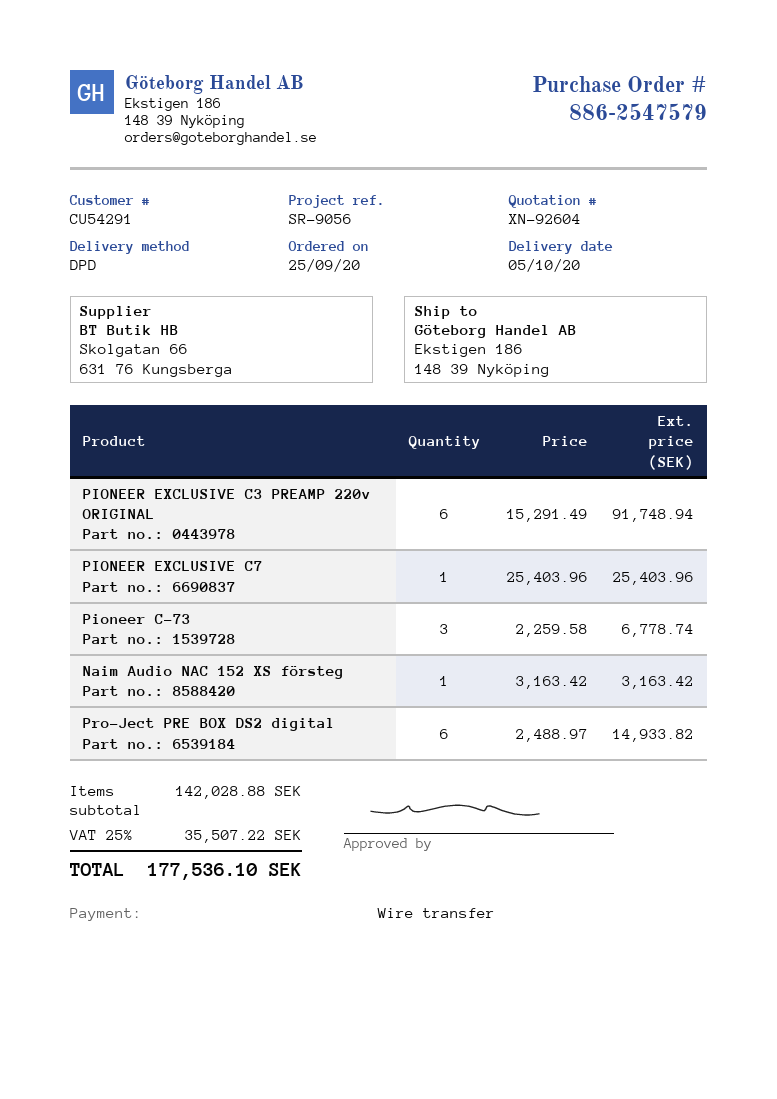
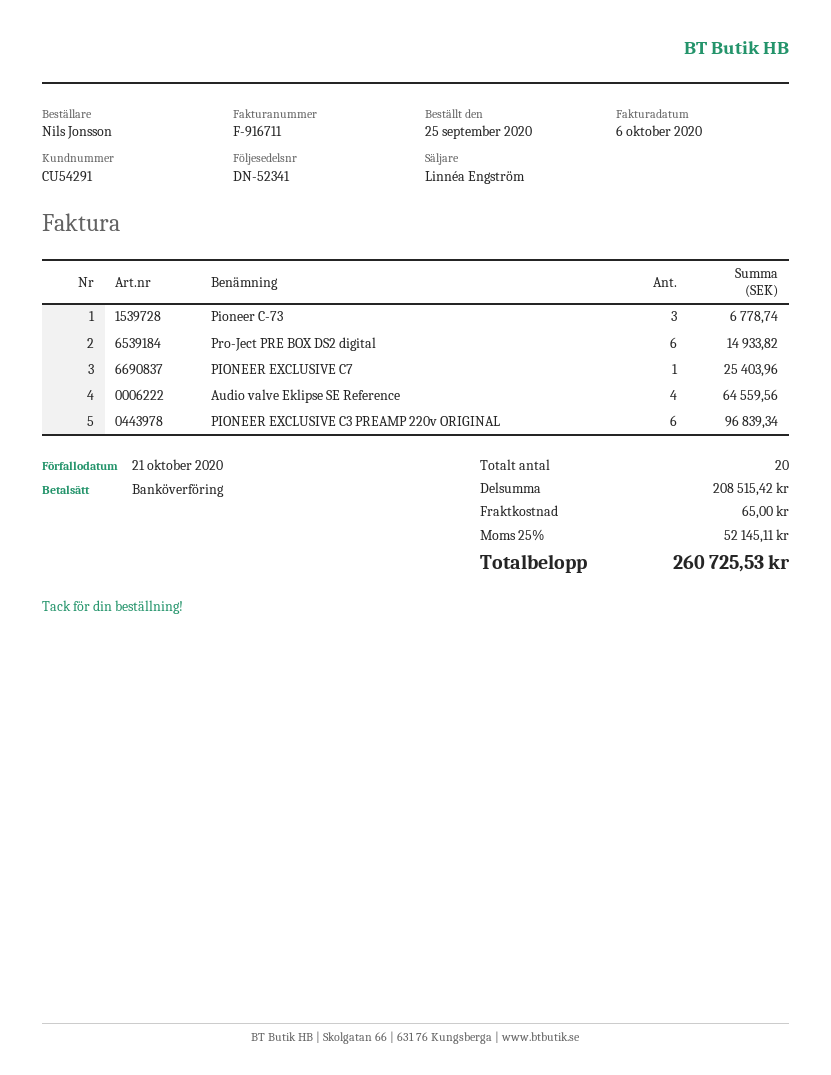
PIONEER EXCLUSIVE C3 PREAMP 220v ORIGINAL: 6 for 91748.94 -> 6 for 96839.34
Naim Audio NAC 152 XS försteg: 1 for 3163.42 -> none
Audio valve Eklipse SE Reference: none -> 4 for 64559.56
subtotal: 142028.88 -> 208515.42
shipping: none -> 65.00
tax: 25% = 35507.22 -> 25% = 52145.11
total: 177536.10 -> 260725.53

